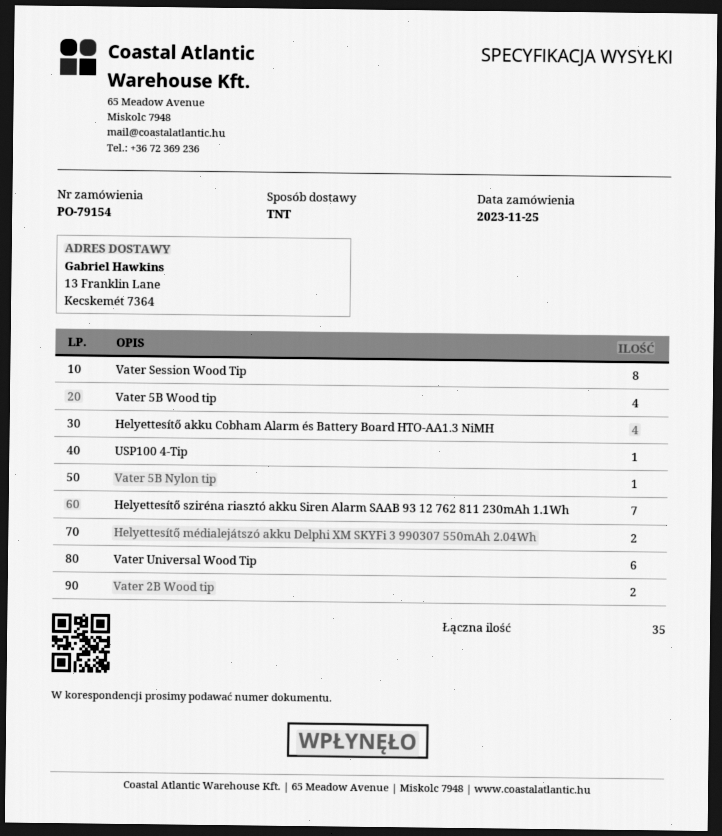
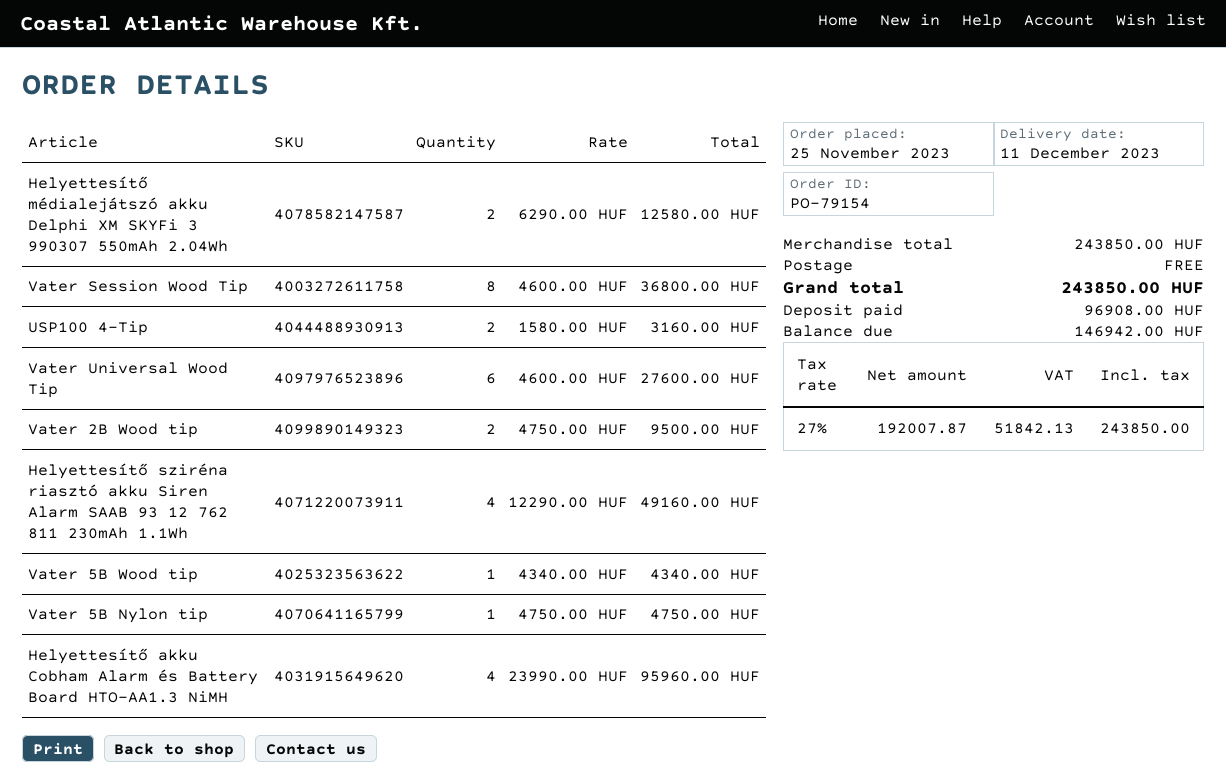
Vater 5B Wood tip: 4 -> 1
USP100 4-Tip: 1 -> 2
Helyettesítő sziréna riasztó akku Siren Alarm SAAB 93 12 762 811 230mAh 1.1Wh: 7 -> 4

